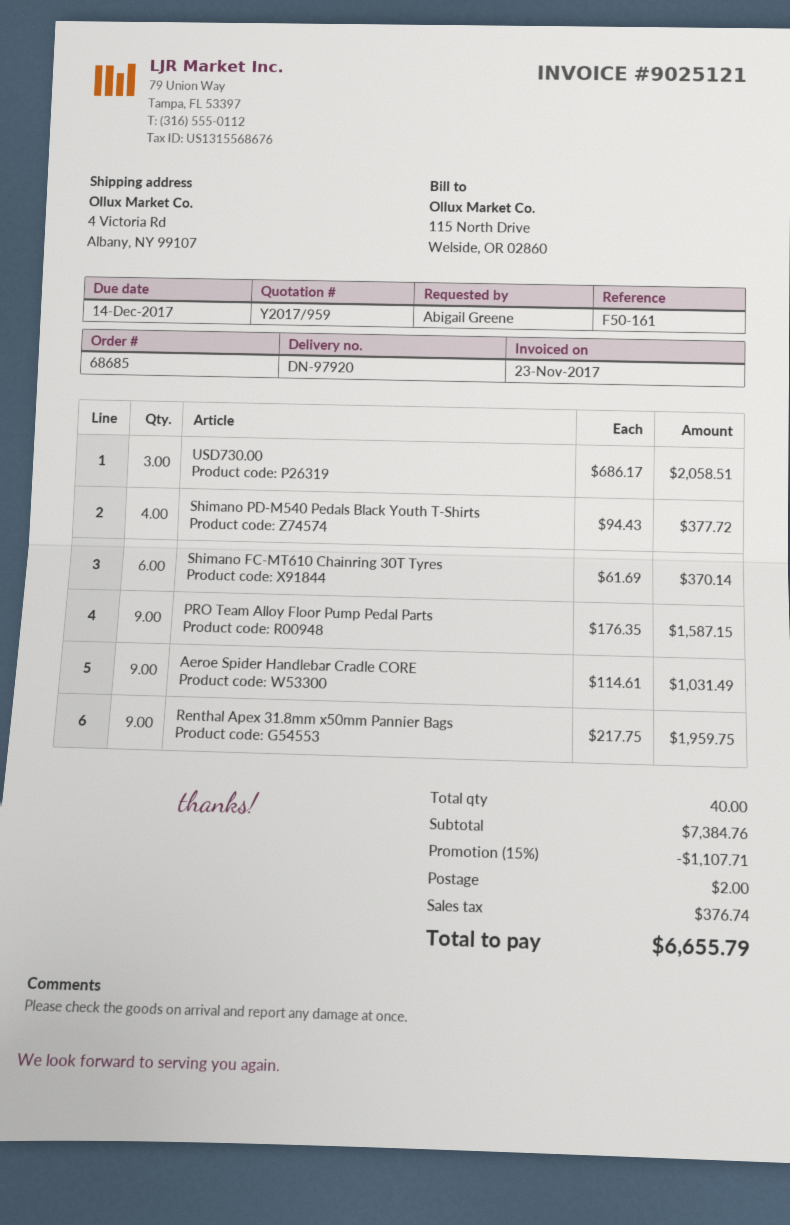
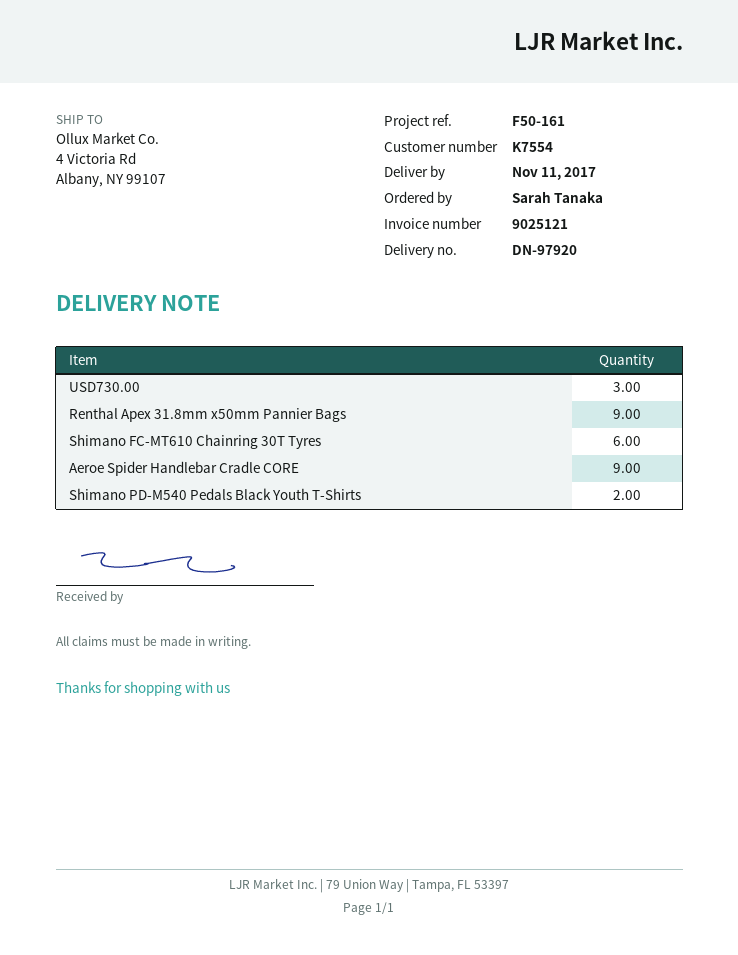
ordered by: Abigail Greene -> Sarah Tanaka
Shimano PD-M540 Pedals Black Youth T-Shirts: 4 -> 2
PRO Team Alloy Floor Pump Pedal Parts: 9 -> none

